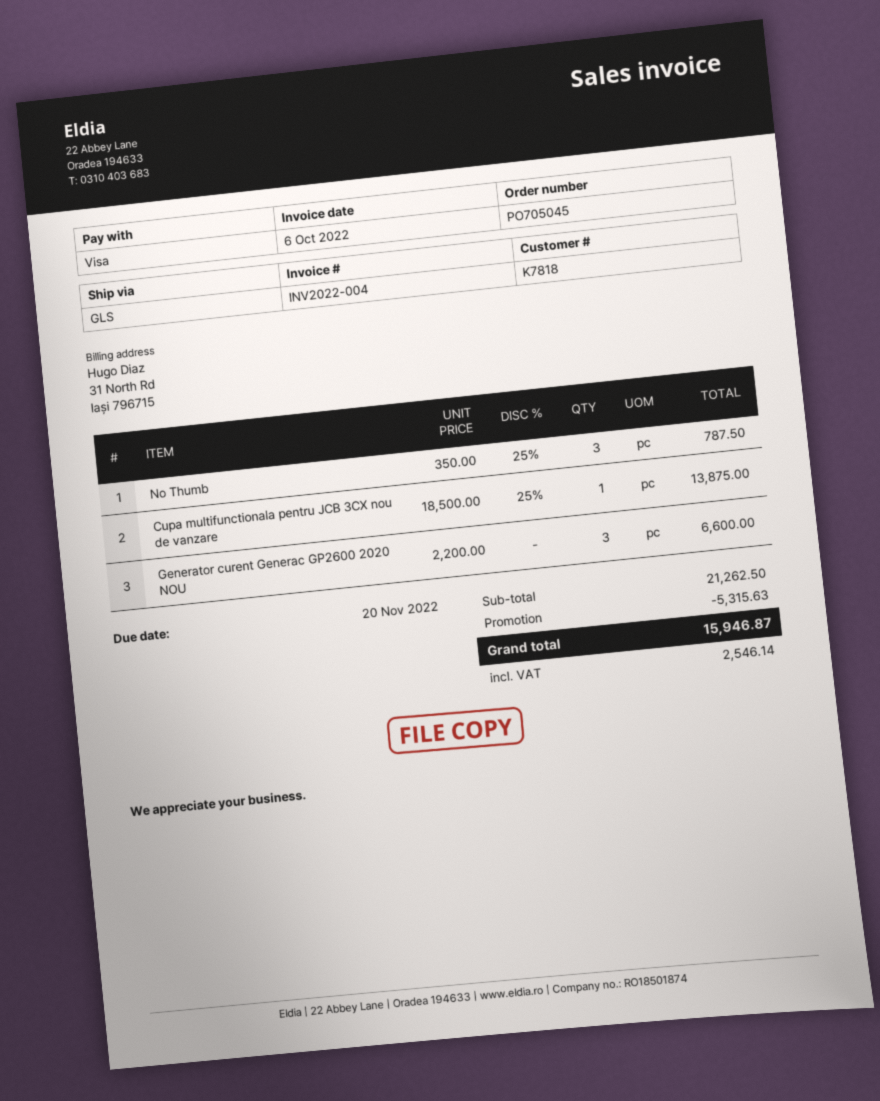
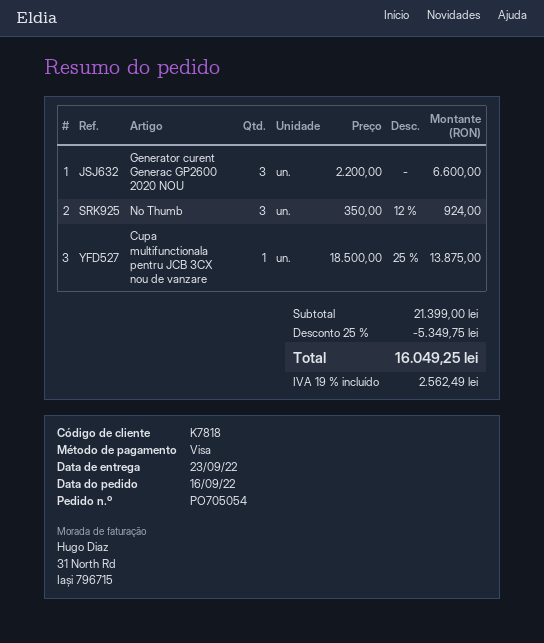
order number: PO705045 -> PO705054
No Thumb: 3 x 350.00 - 25% = 787.50 -> 3 x 350.00 - 12% = 924.00
subtotal: 21262.50 -> 21399.00
discount: 5315.63 -> 5349.75
tax: 2546.14 -> 2562.49
total: 15946.87 -> 16049.25

